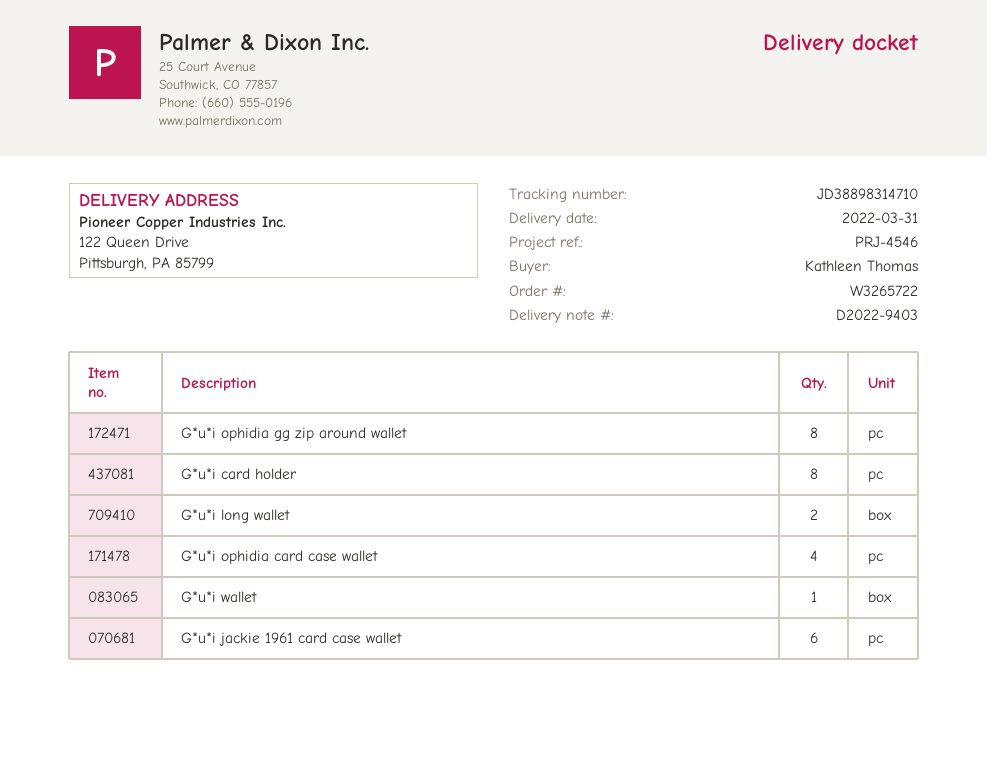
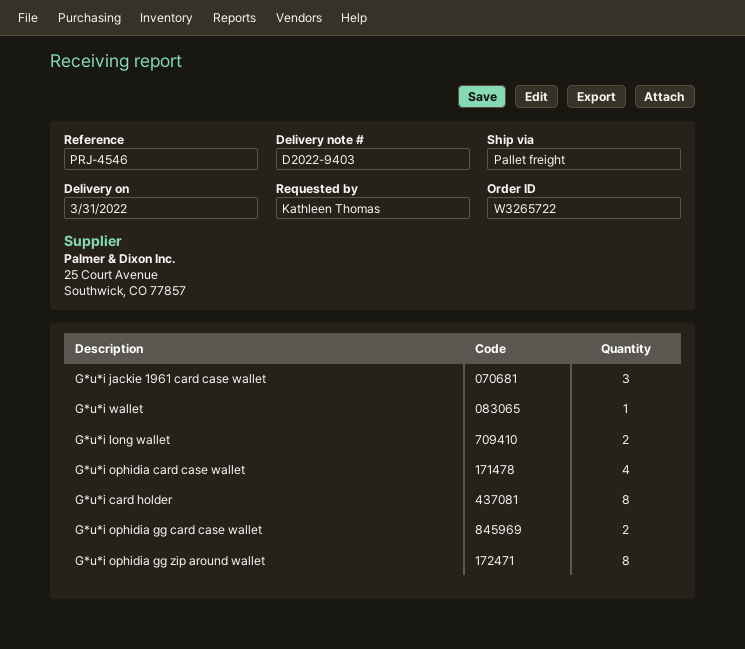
G*u*i jackie 1961 card case wallet: 6 -> 3
G*u*i ophidia gg card case wallet: none -> 2

